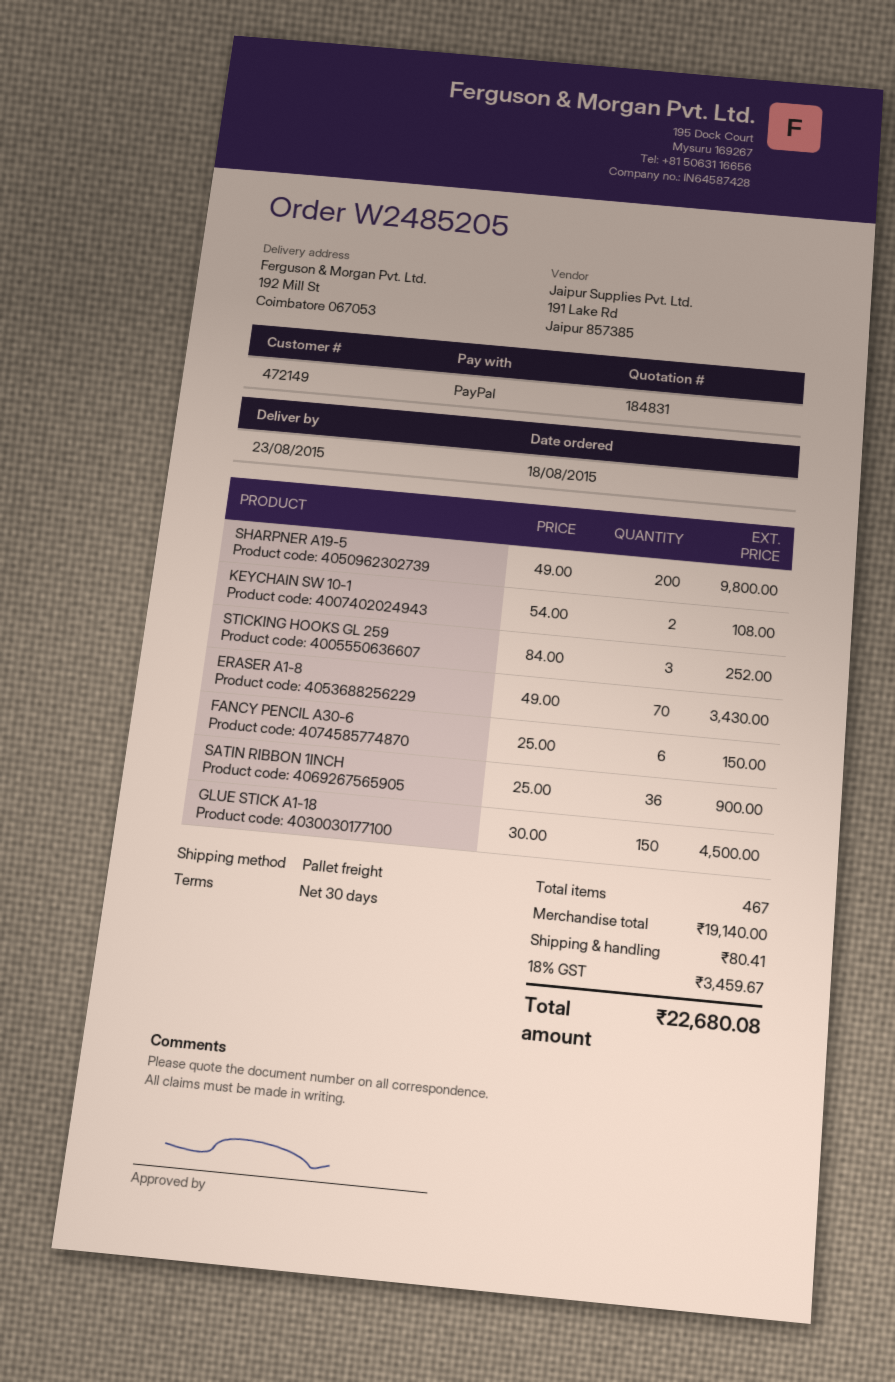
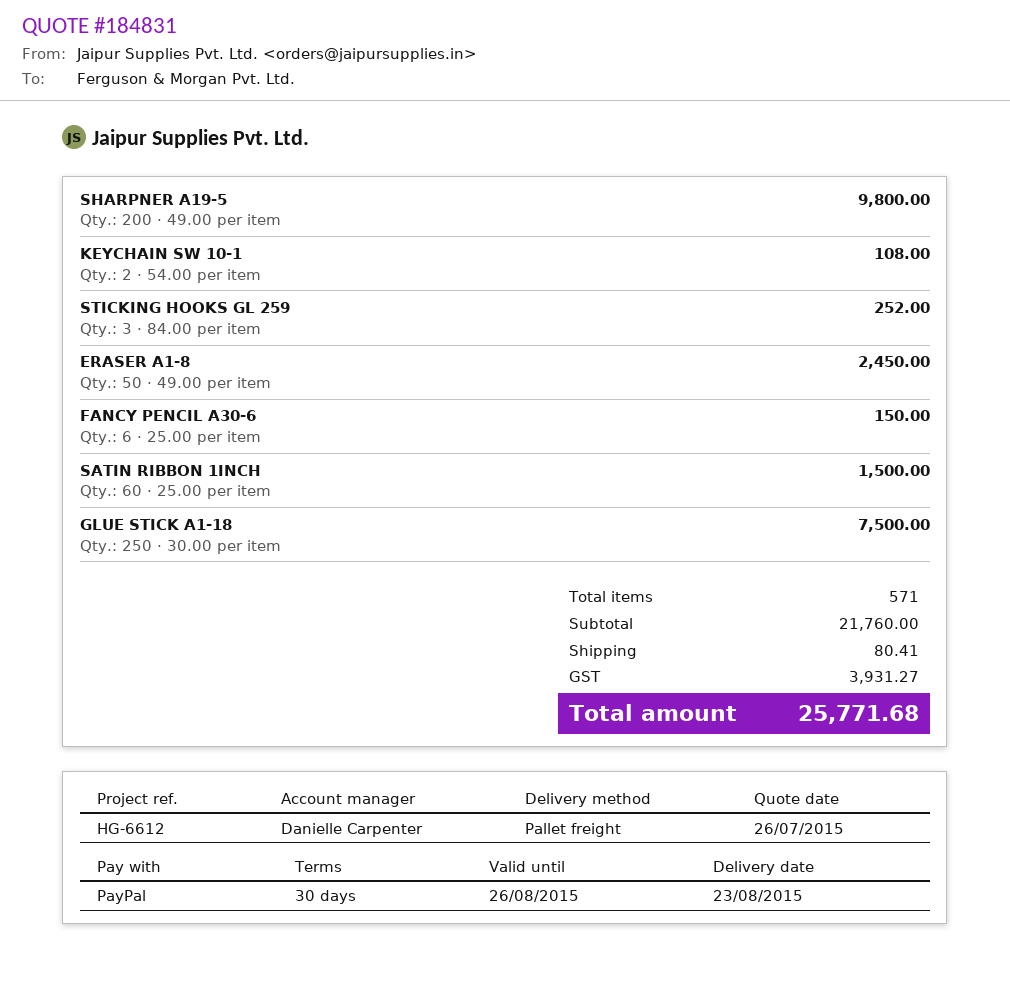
ERASER A1-8: 70 x 49.00 = 3430.00 -> 50 x 49.00 = 2450.00
SATIN RIBBON 1INCH: 36 x 25.00 = 900.00 -> 60 x 25.00 = 1500.00
GLUE STICK A1-18: 150 x 30.00 = 4500.00 -> 250 x 30.00 = 7500.00
total quantity: 467 -> 571
subtotal: 19140.00 -> 21760.00
tax: 3459.67 -> 3931.27
total: 22680.08 -> 25771.68

